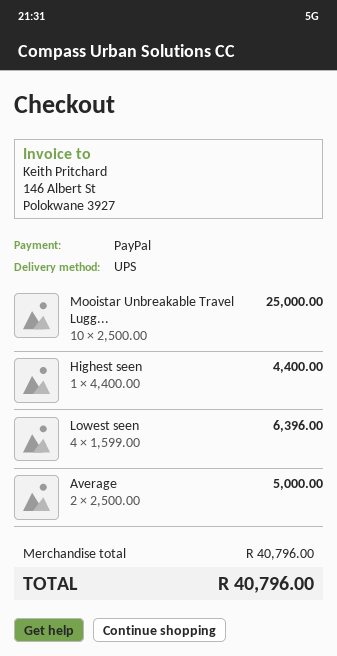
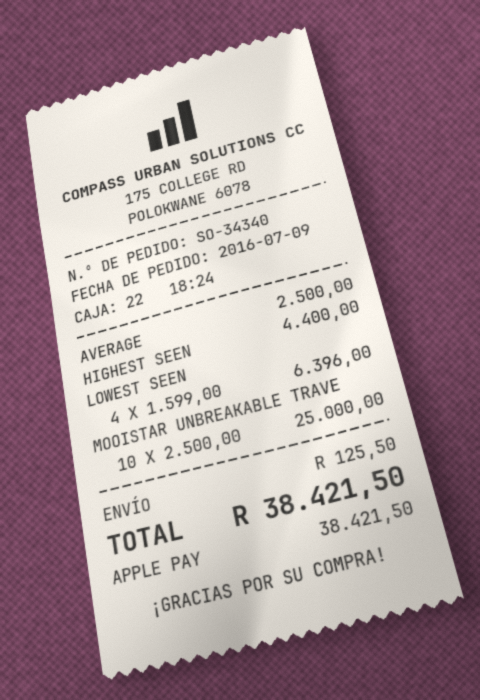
payment method: PayPal -> Apple Pay
Average: 2 x 2500.00 = 5000.00 -> 1 x 2500.00 = 2500.00
shipping: none -> 125.50
total: 40796.00 -> 38421.50

